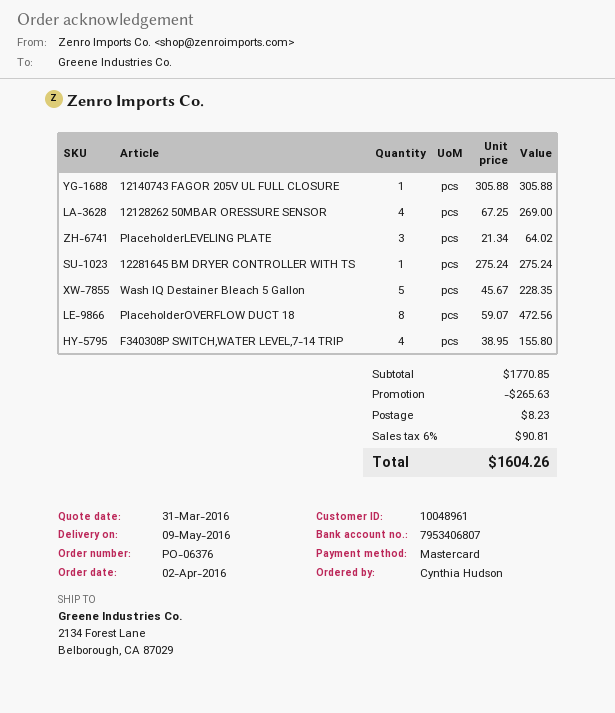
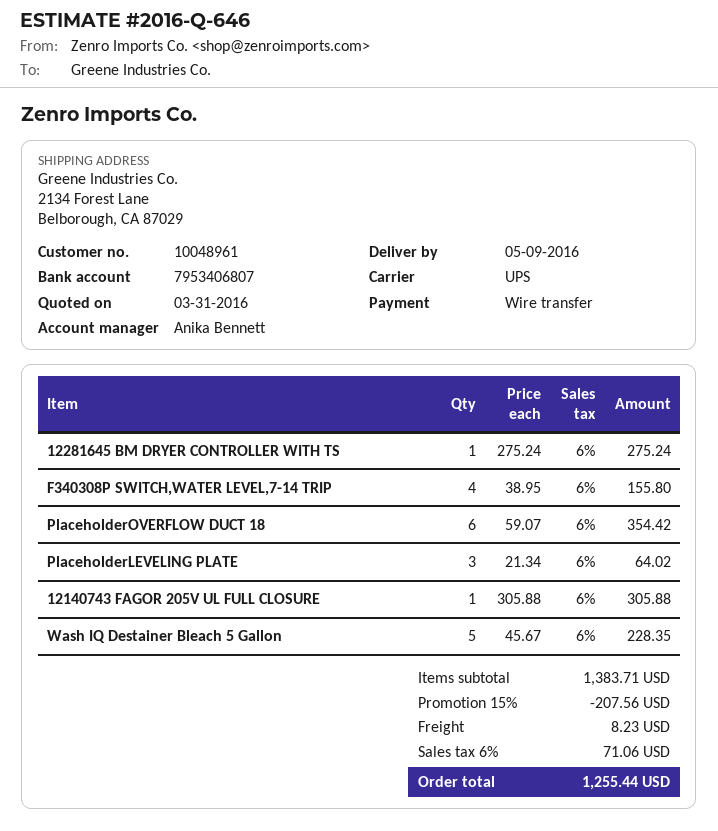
payment method: Mastercard -> bank transfer
12128262 50MBAR ORESSURE SENSOR: 4 x 67.25 = 269.00 -> none
PlaceholderOVERFLOW DUCT 18: 8 x 59.07 = 472.56 -> 6 x 59.07 = 354.42
subtotal: 1770.85 -> 1383.71
discount: 265.63 -> 207.56
tax: 6% = 90.81 -> 6% = 71.06
total: 1604.26 -> 1255.44

